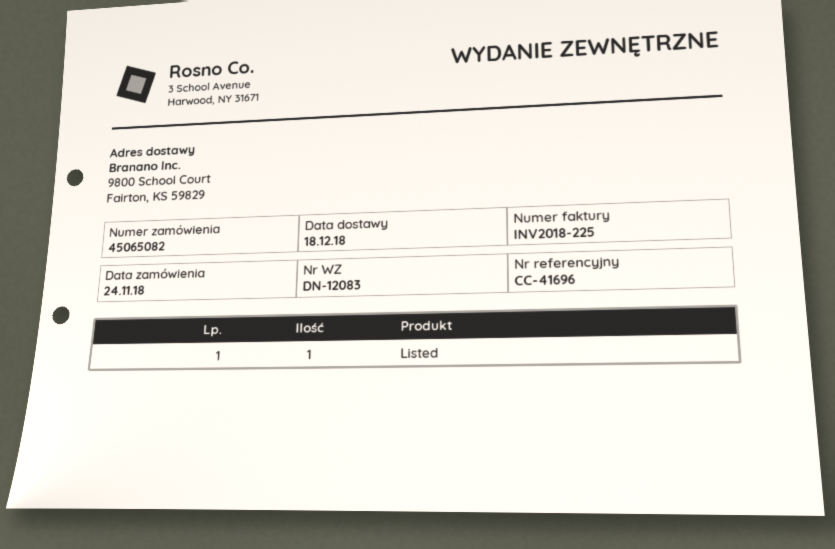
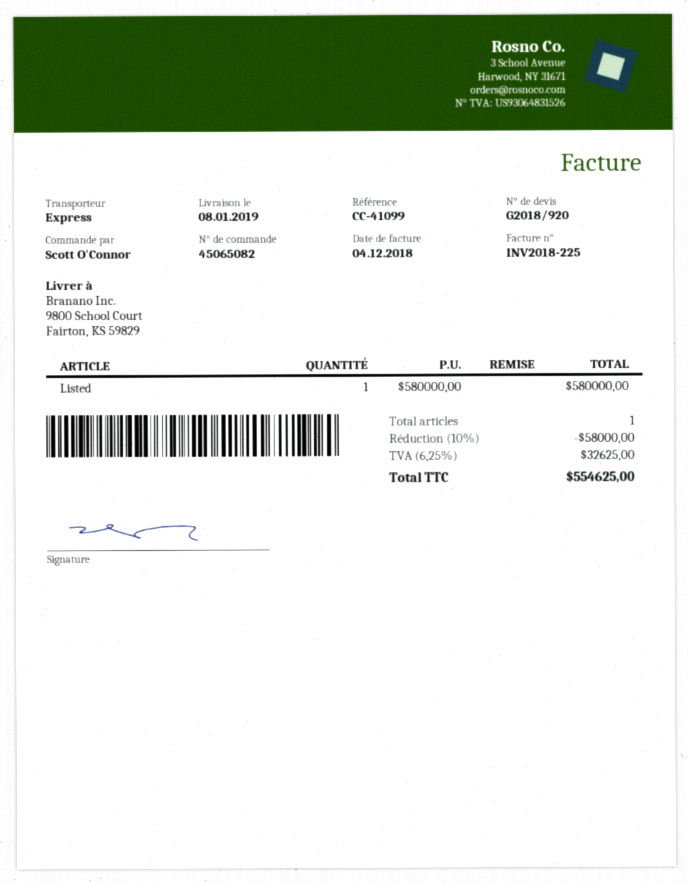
delivery date: 2018-12-18 -> 2019-01-08
reference: CC-41696 -> CC-41099

